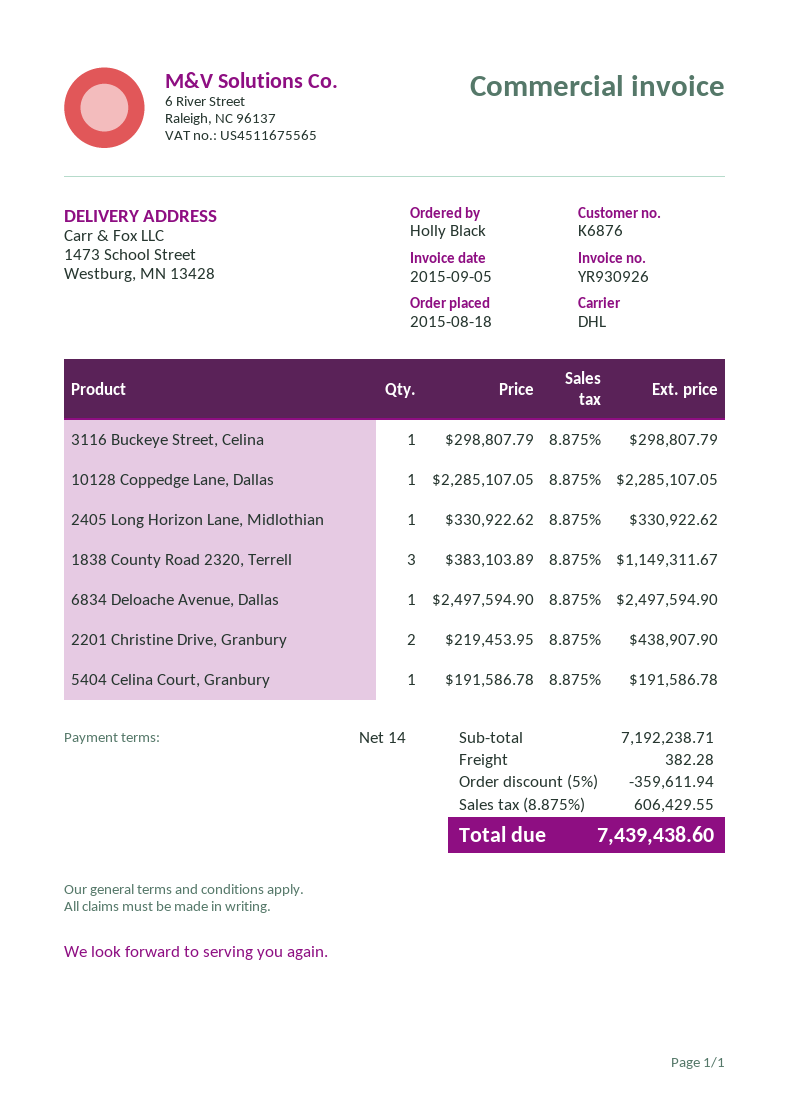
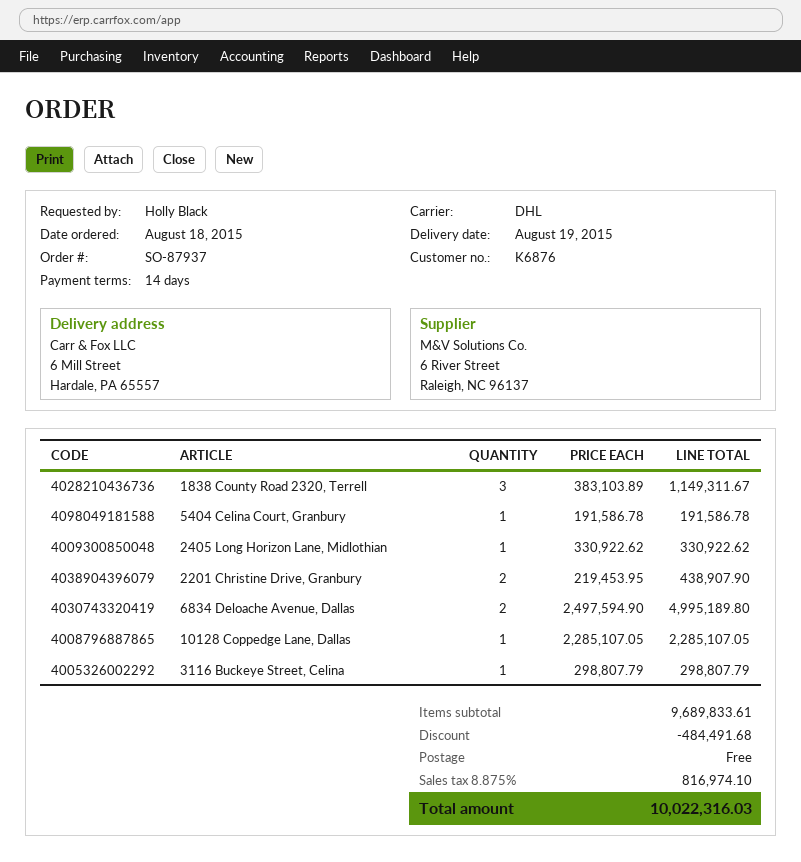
ship to: 1473 School Street, Westburg, MN 13428 -> 6 Mill Street, Hardale, PA 65557
6834 Deloache Avenue, Dallas: 1 x 2497594.90 = 2497594.90 -> 2 x 2497594.90 = 4995189.80
subtotal: 7192238.71 -> 9689833.61
discount: 359611.94 -> 484491.68
shipping: 382.28 -> 0.00
tax: 8.875% = 606429.55 -> 8.875% = 816974.10
total: 7439438.60 -> 10022316.03

